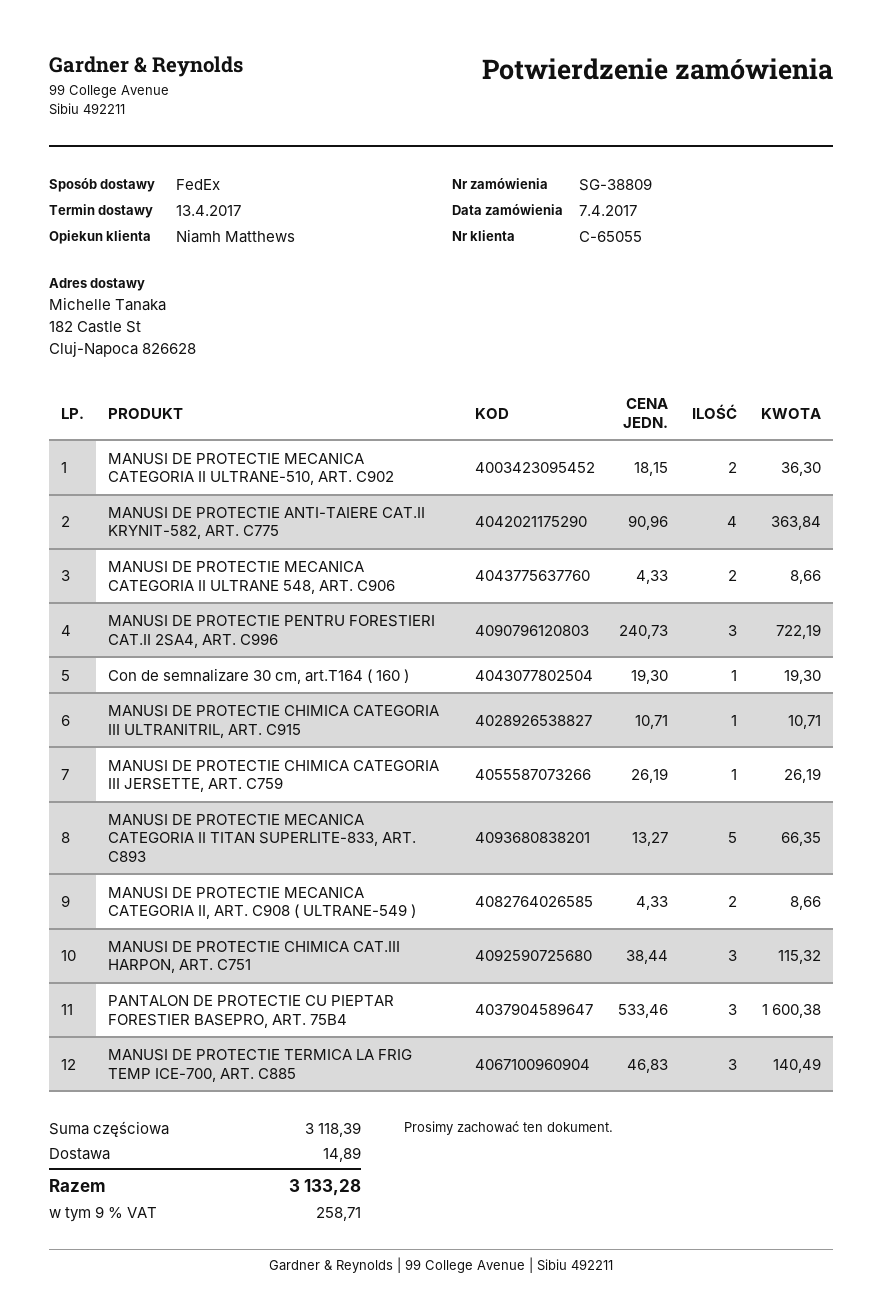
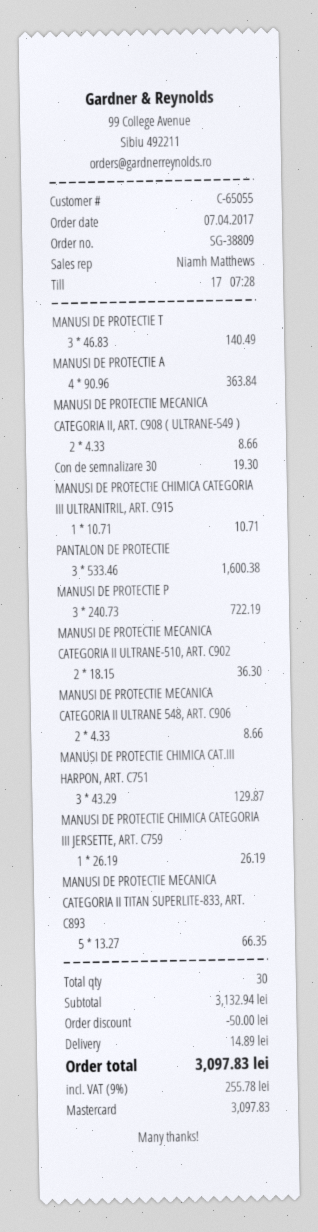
MANUSI DE PROTECTIE CHIMICA CAT.III HARPON, ART. C751: 3 x 38.44 = 115.32 -> 3 x 43.29 = 129.87
subtotal: 3118.39 -> 3132.94
discount: none -> 50.00
tax: 9% = 258.71 -> 9% = 255.78
total: 3133.28 -> 3097.83

